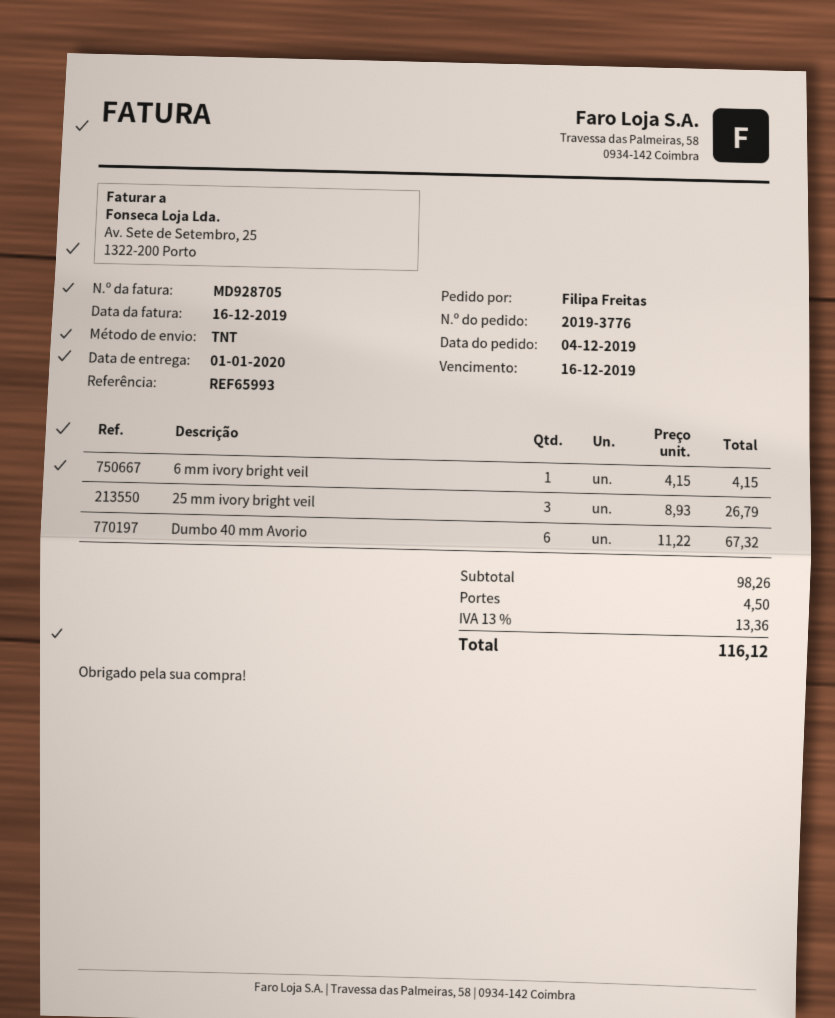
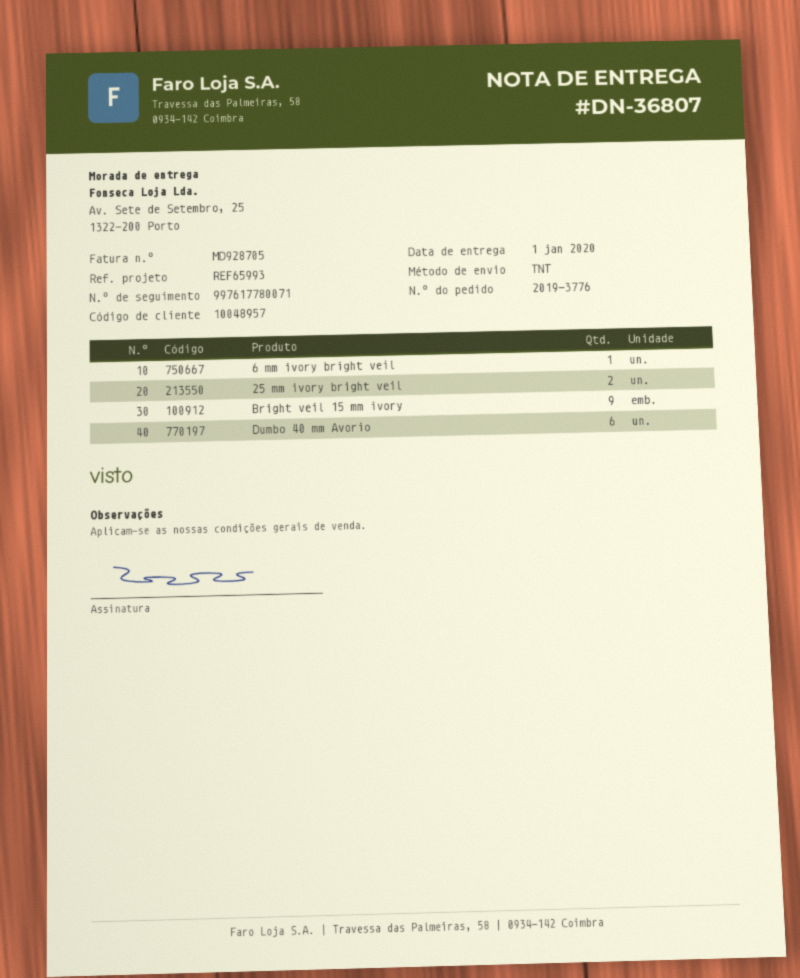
25 mm ivory bright veil: 3 -> 2
Bright veil 15 mm ivory: none -> 9

